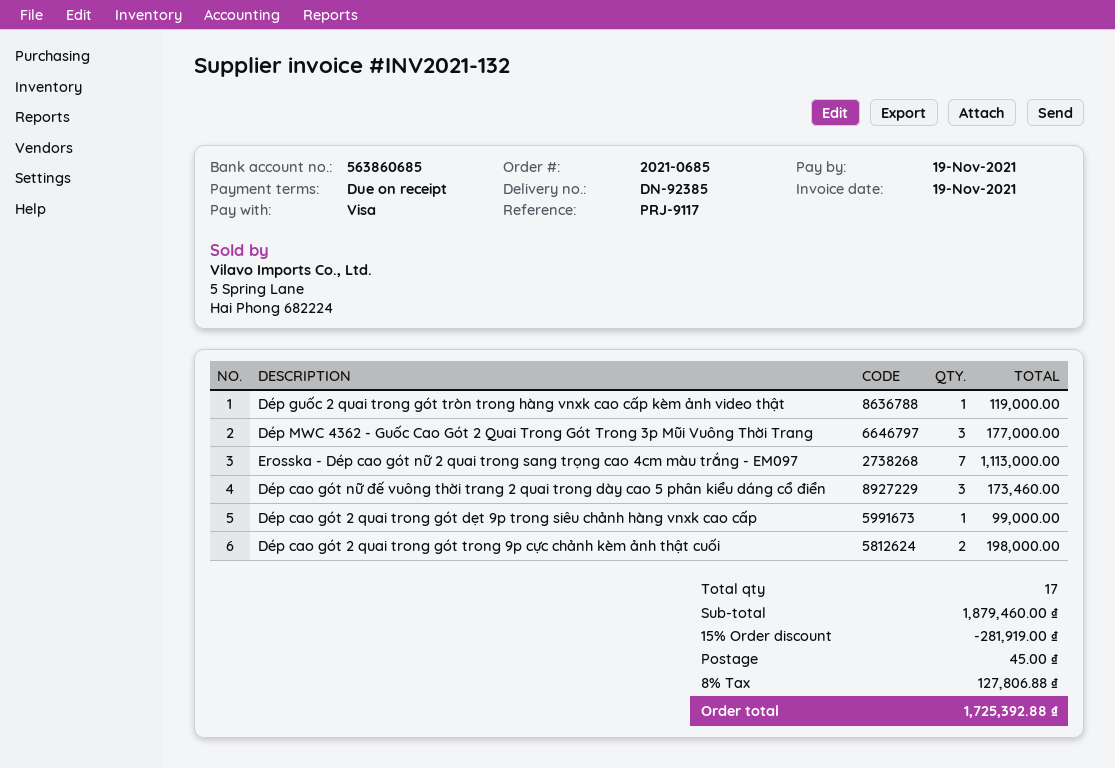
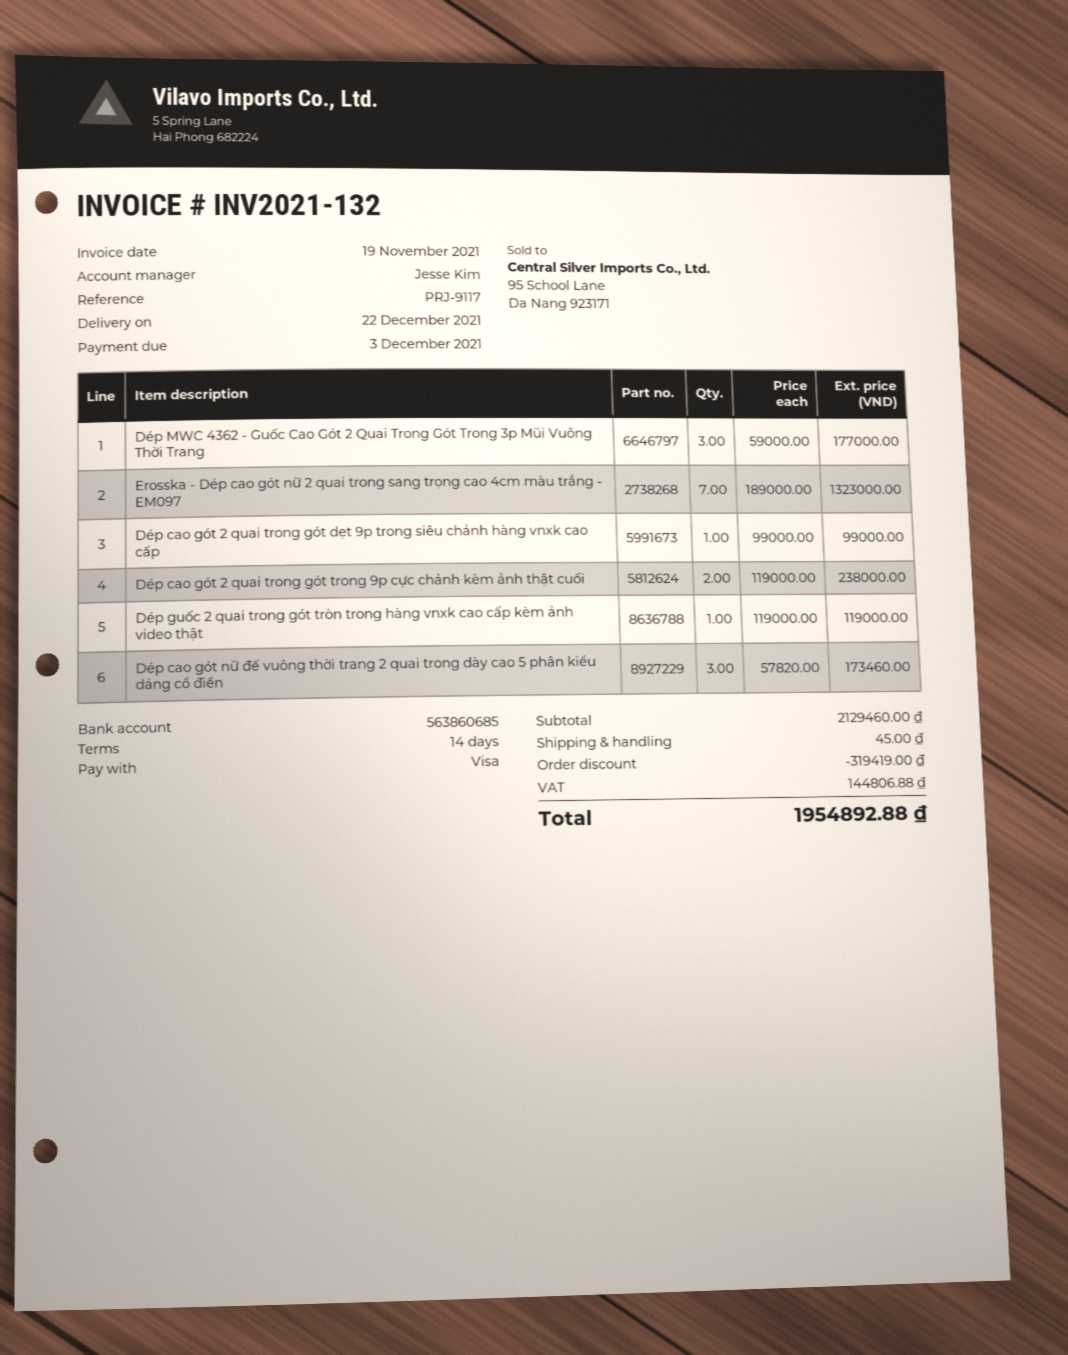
payment terms: on receipt -> 14 days
due date: 2021-11-19 -> 2021-12-03
Erosska - Dép cao gót nữ 2 quai trong sang trọng cao 4cm màu trắng - EM097: 7 for 1113000.00 -> 7 for 1323000.00
Dép cao gót 2 quai trong gót trong 9p cực chảnh kèm ảnh thật cuối: 2 for 198000.00 -> 2 for 238000.00
subtotal: 1879460.00 -> 2129460.00
discount: 281919.00 -> 319419.00
tax: 127806.88 -> 144806.88
total: 1725392.88 -> 1954892.88

